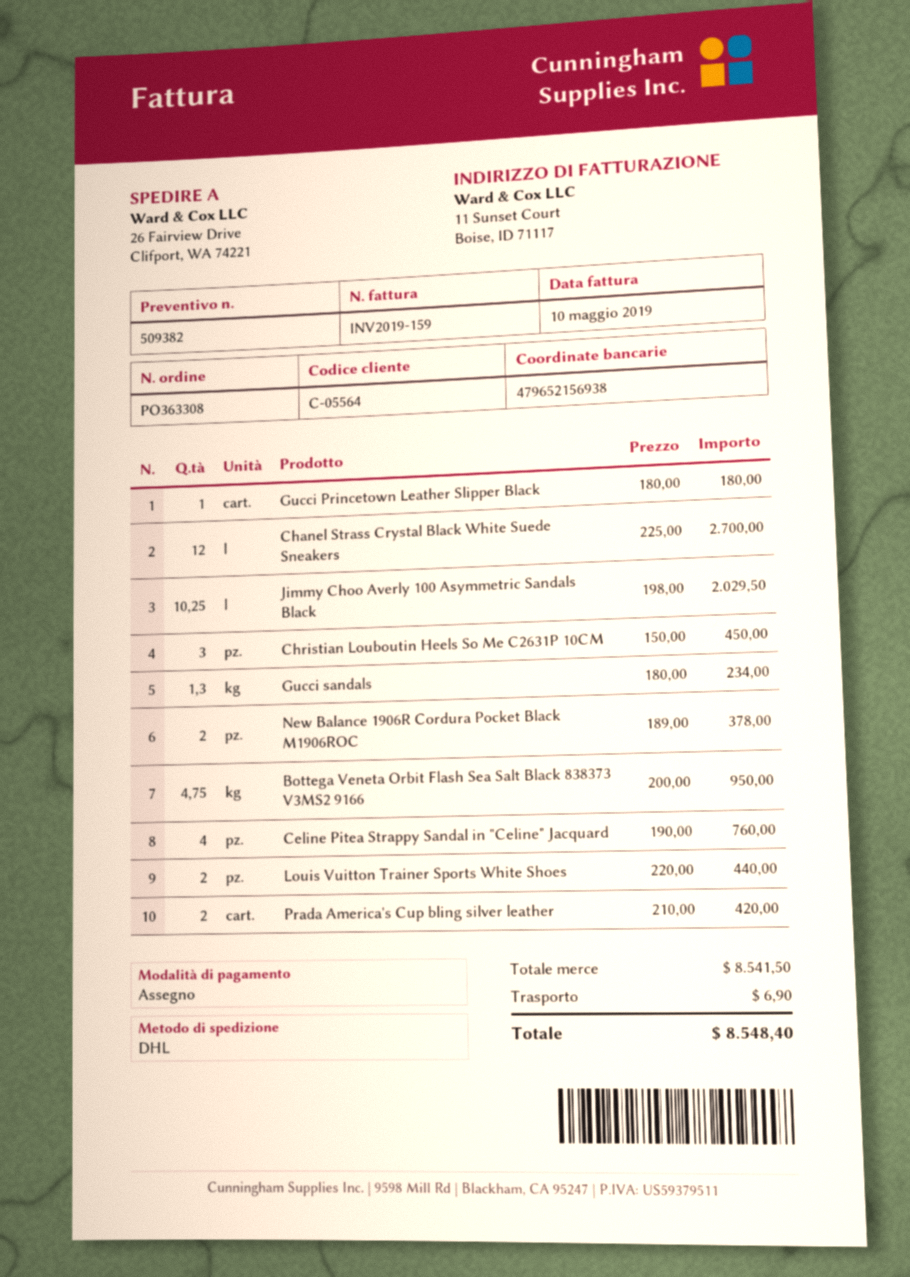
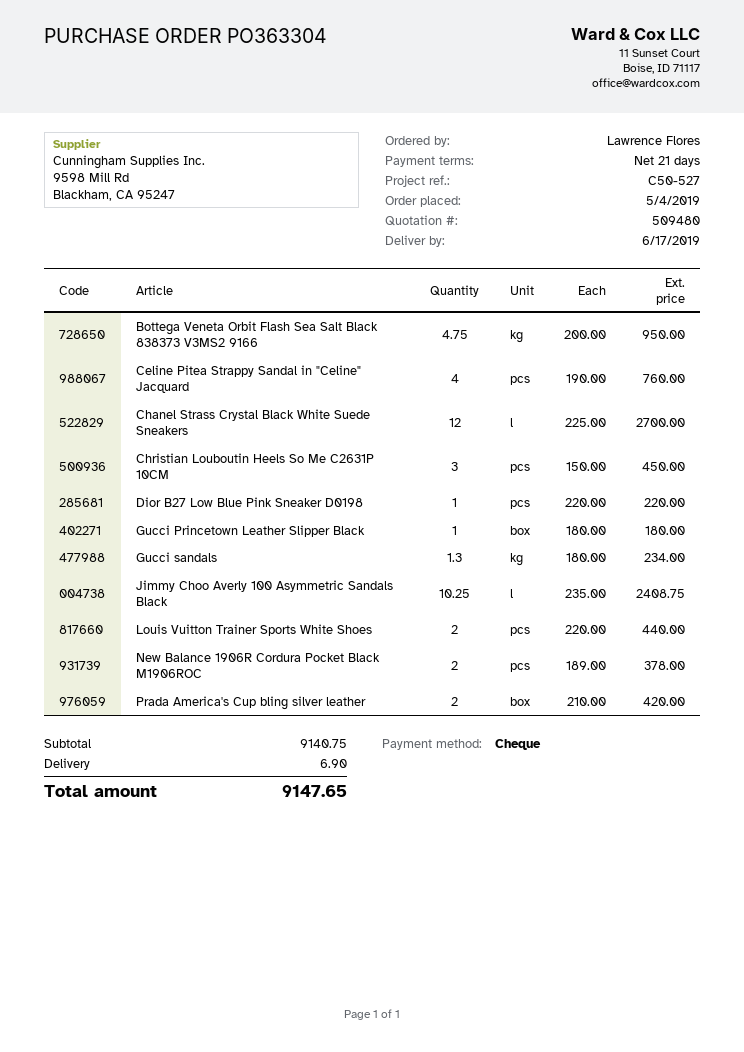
quote number: 509382 -> 509480
order number: PO363308 -> PO363304
Jimmy Choo Averly 100 Asymmetric Sandals Black: 10.25 x 198.00 = 2029.50 -> 10.25 x 235.00 = 2408.75
Dior B27 Low Blue Pink Sneaker D0198: none -> 1 x 220.00 = 220.00
subtotal: 8541.50 -> 9140.75
total: 8548.40 -> 9147.65

